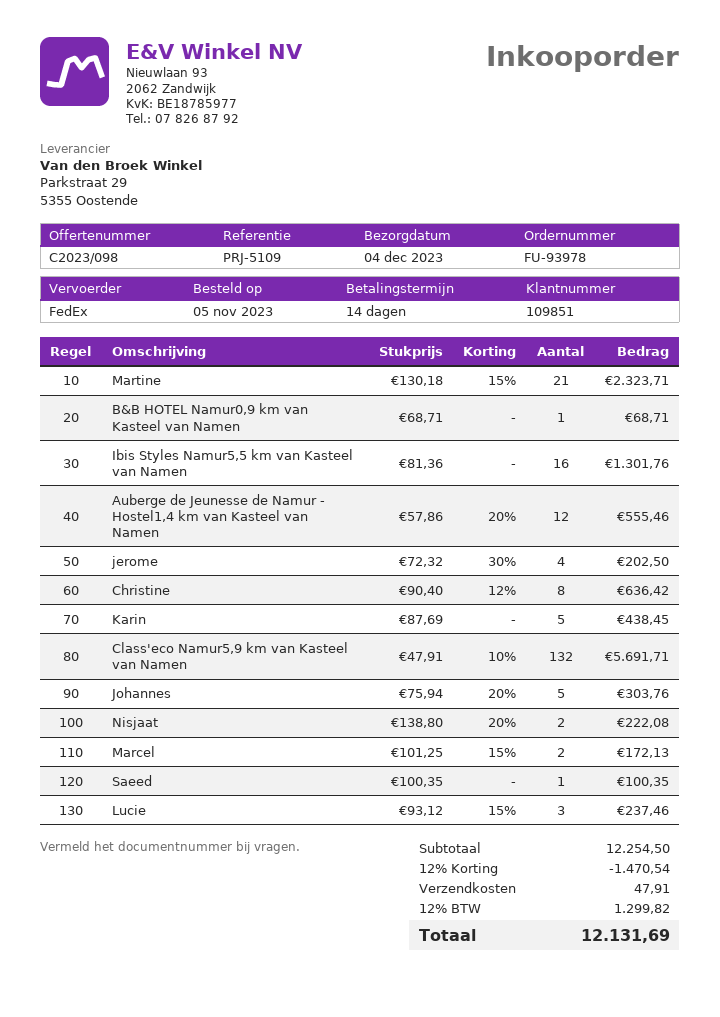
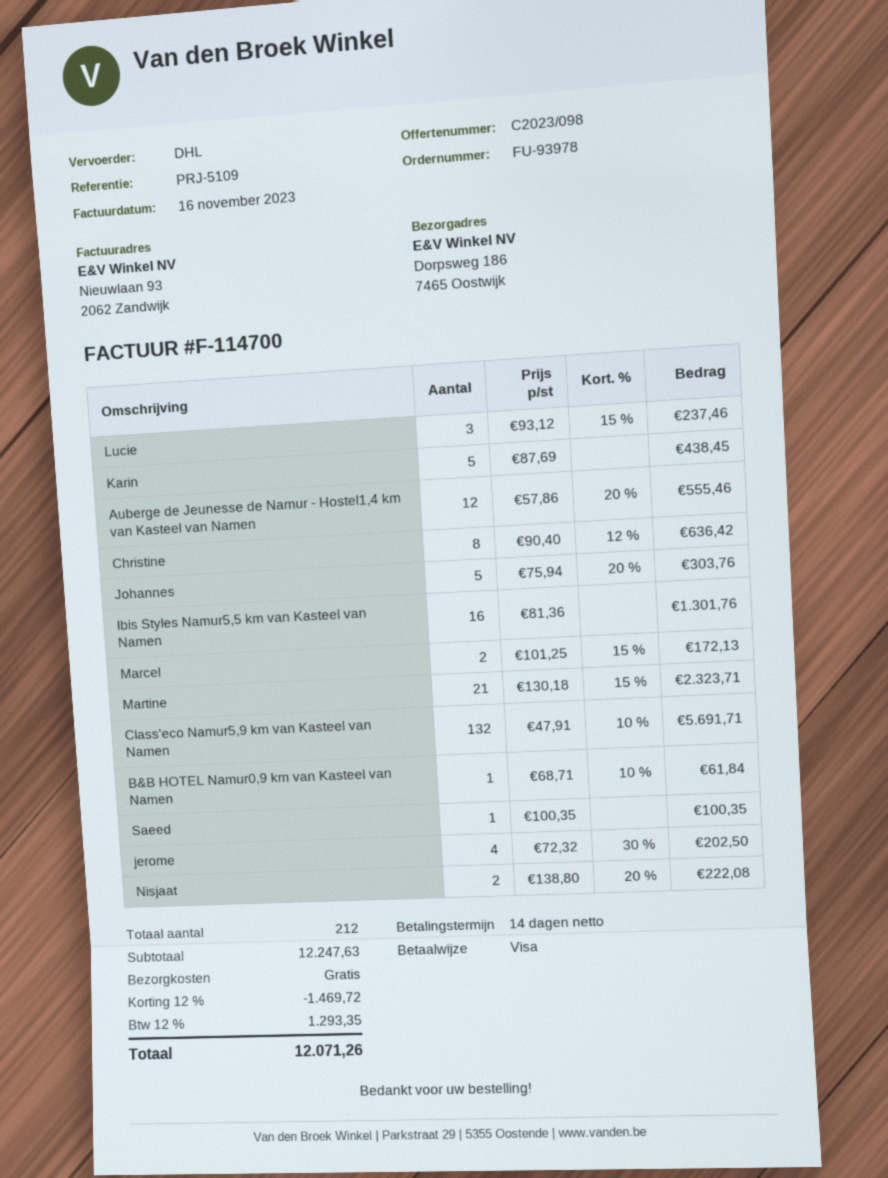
shipping method: FedEx -> DHL
B&B HOTEL Namur0,9 km van Kasteel van Namen: 1 x 68.71 = 68.71 -> 1 x 68.71 - 10% = 61.84
subtotal: 12254.50 -> 12247.63
discount: 12% = 1470.54 -> 12% = 1469.72
shipping: 47.91 -> 0.00
tax: 12% = 1299.82 -> 12% = 1293.35
total: 12131.69 -> 12071.26

